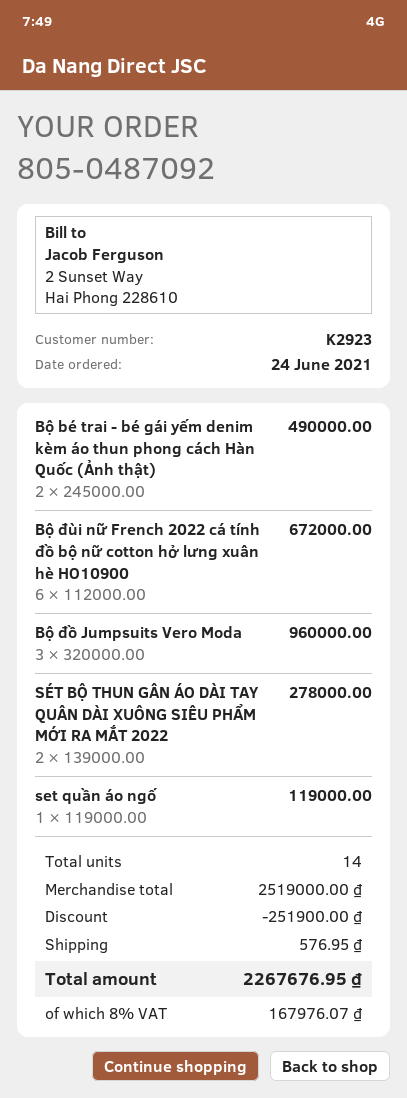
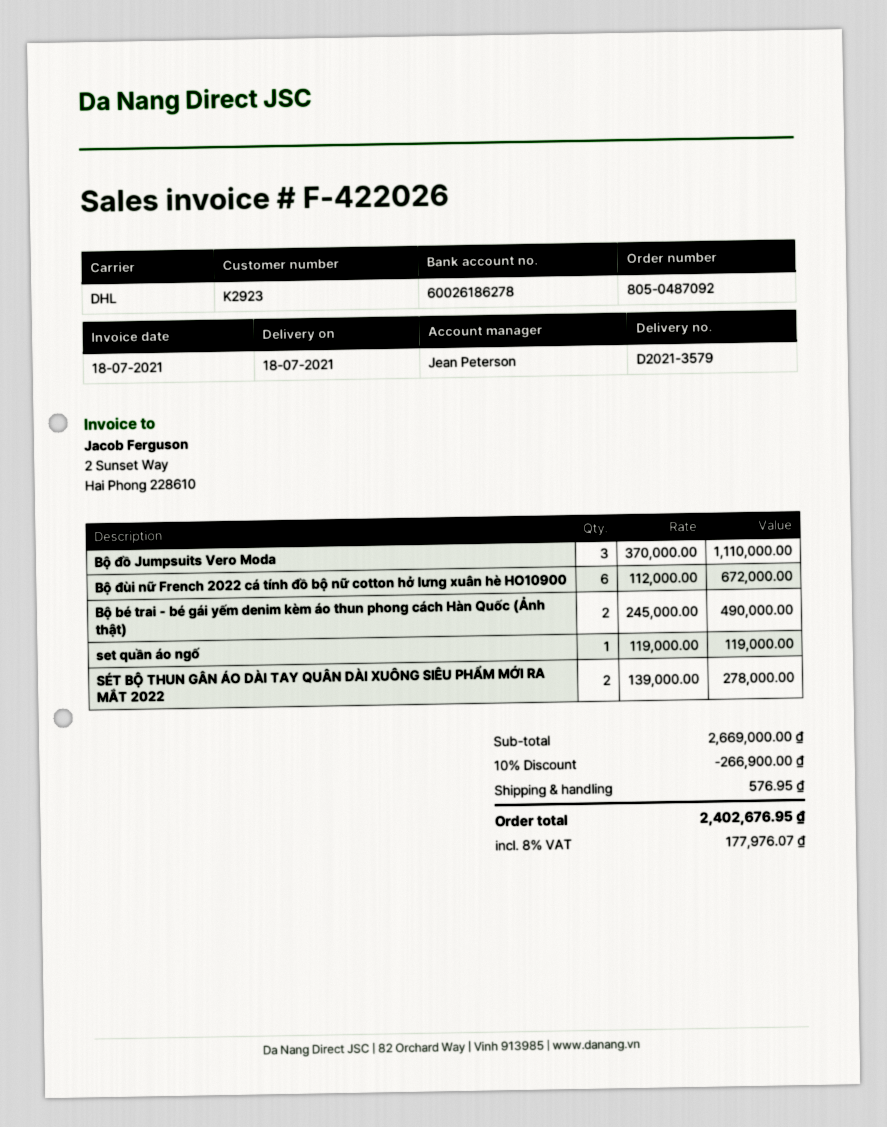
Bộ đồ Jumpsuits Vero Moda: 3 x 320000.00 = 960000.00 -> 3 x 370000.00 = 1110000.00
subtotal: 2519000.00 -> 2669000.00
discount: 251900.00 -> 266900.00
tax: 8% = 167976.07 -> 8% = 177976.07
total: 2267676.95 -> 2402676.95

